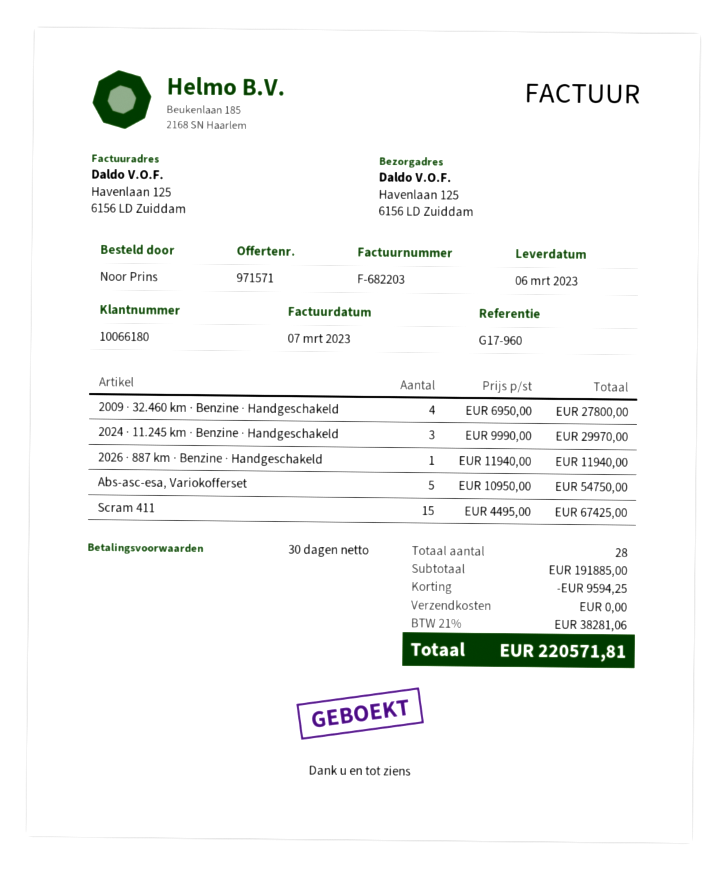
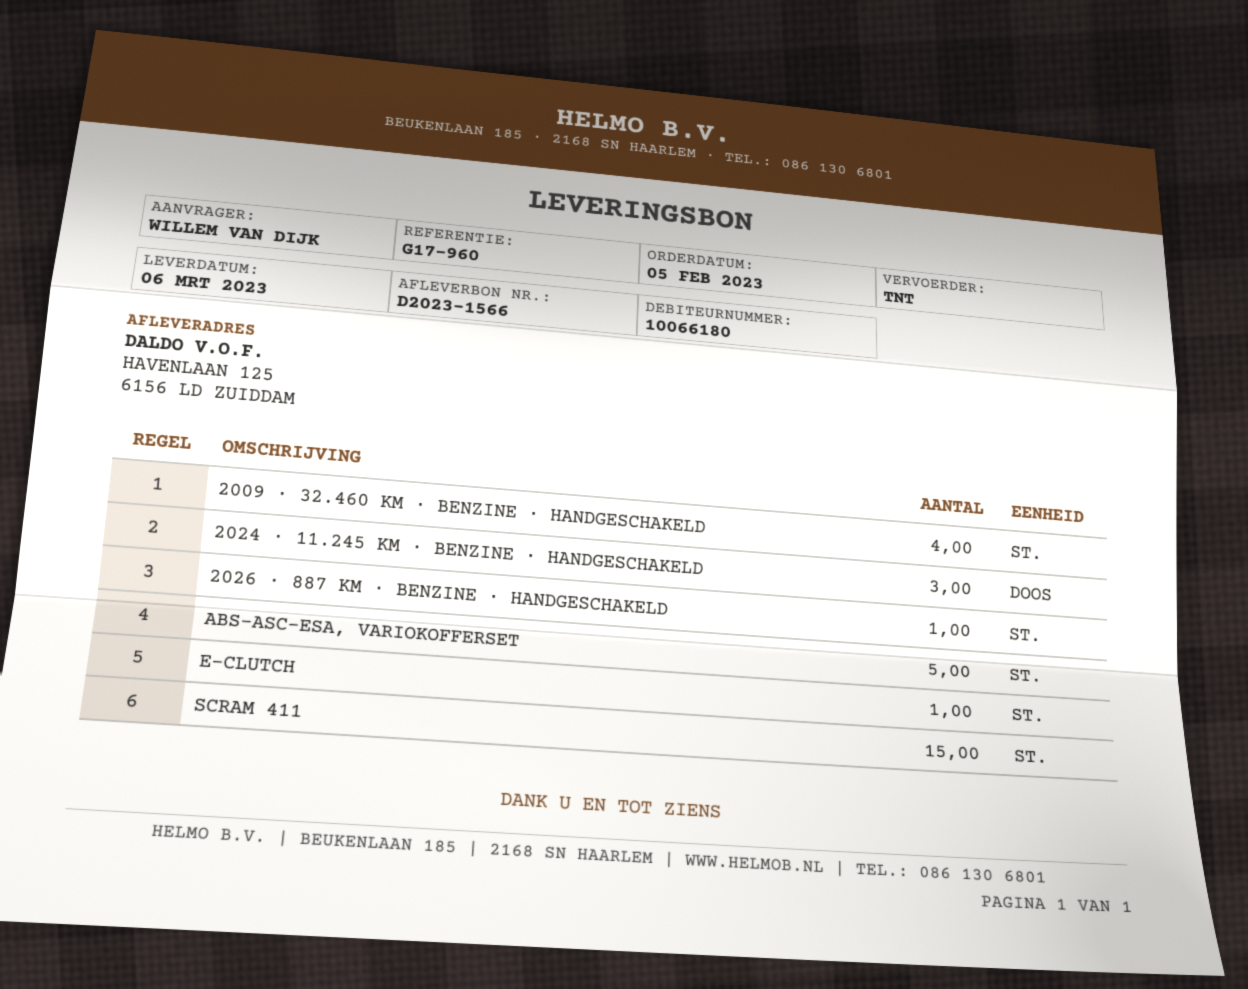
ordered by: Noor Prins -> WILLEM VAN DIJK
E-CLUTCH: none -> 1

